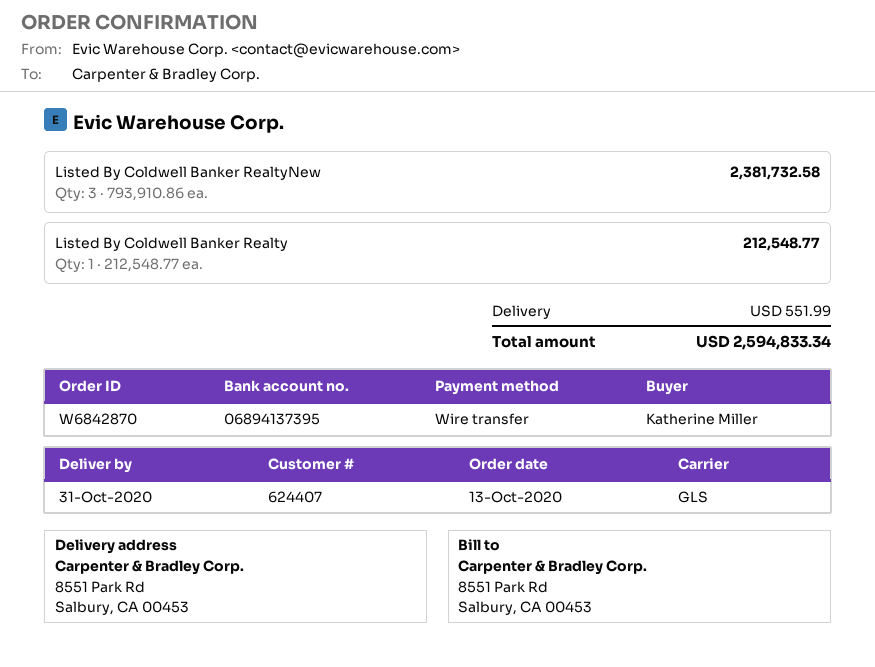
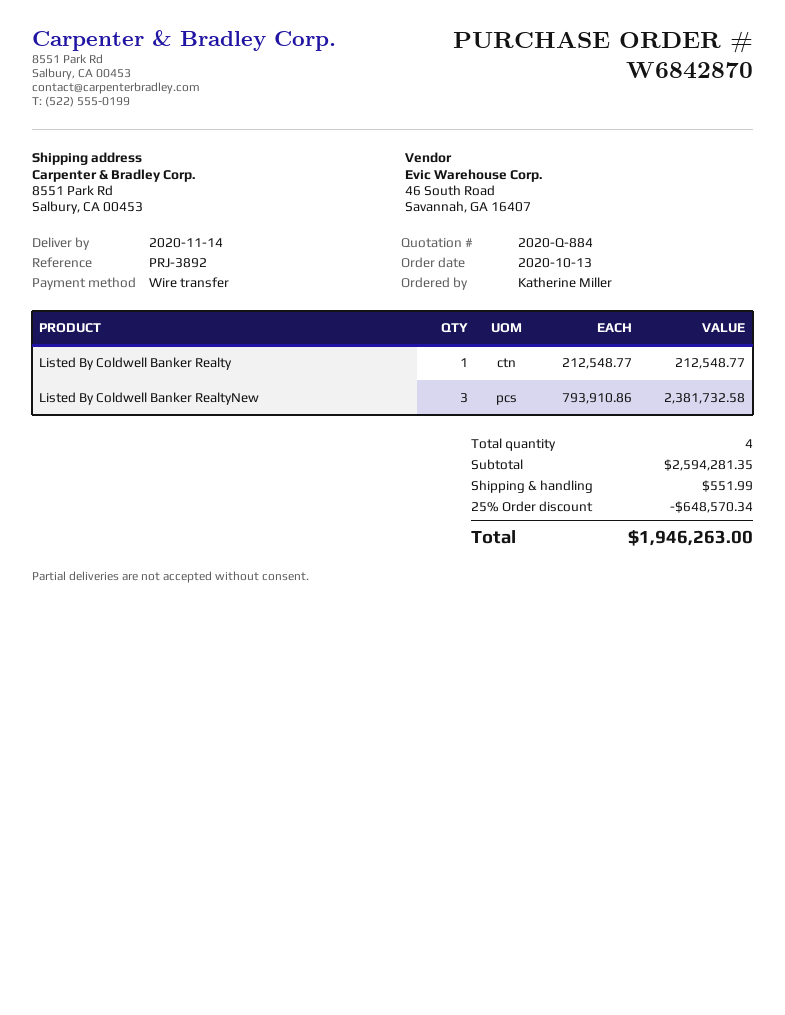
delivery date: 2020-10-31 -> 2020-11-14
discount: none -> 25% = 648570.34
total: 2594833.34 -> 1946263.00

